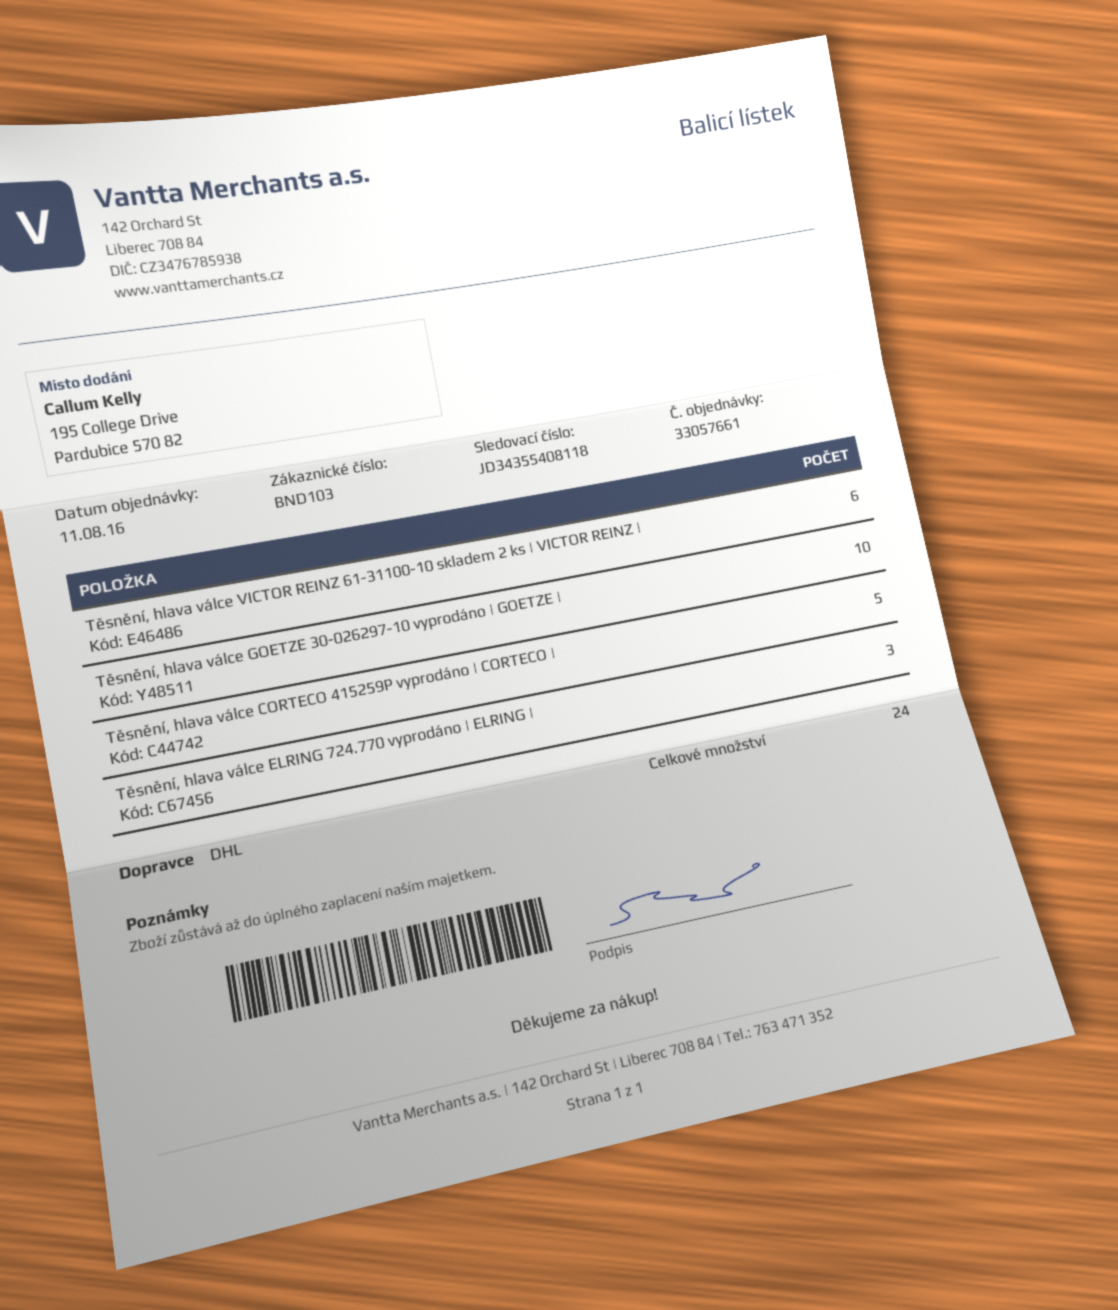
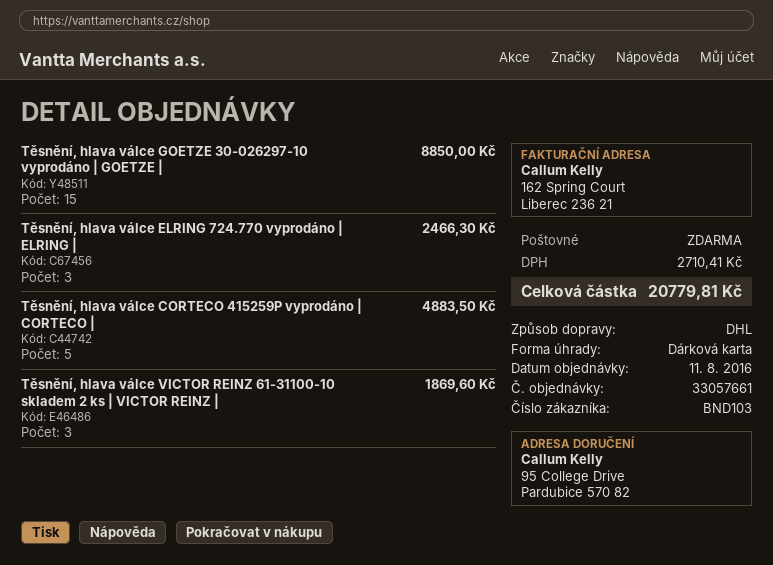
ship to: 195 College Drive, Pardubice 570 82 -> 95 College Drive, Pardubice 570 82
Těsnění, hlava válce VICTOR REINZ 61-31100-10 skladem 2 ks | VICTOR REINZ |: 6 -> 3
Těsnění, hlava válce GOETZE 30-026297-10 vyprodáno | GOETZE |: 10 -> 15

